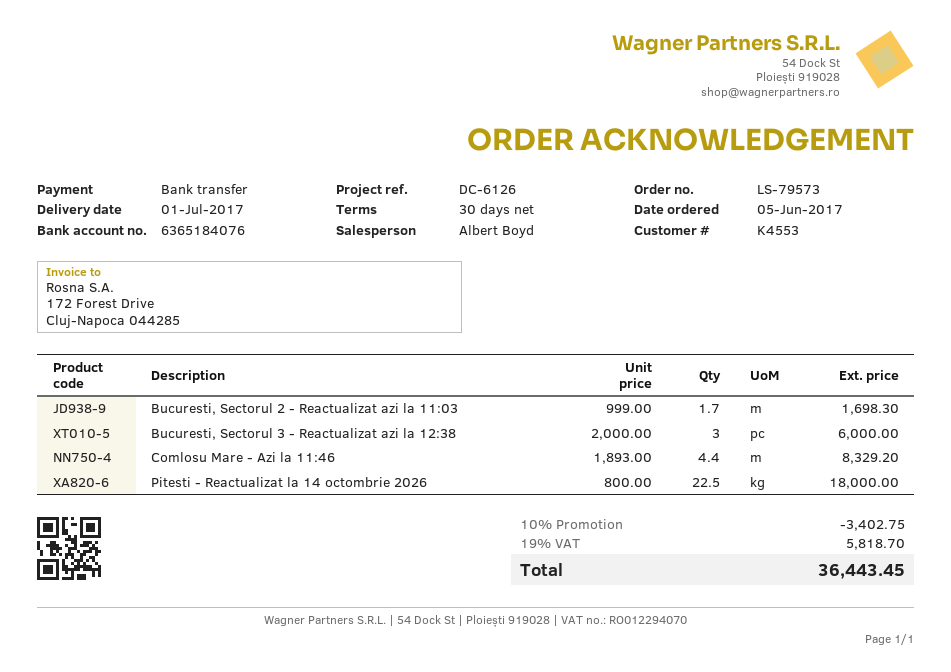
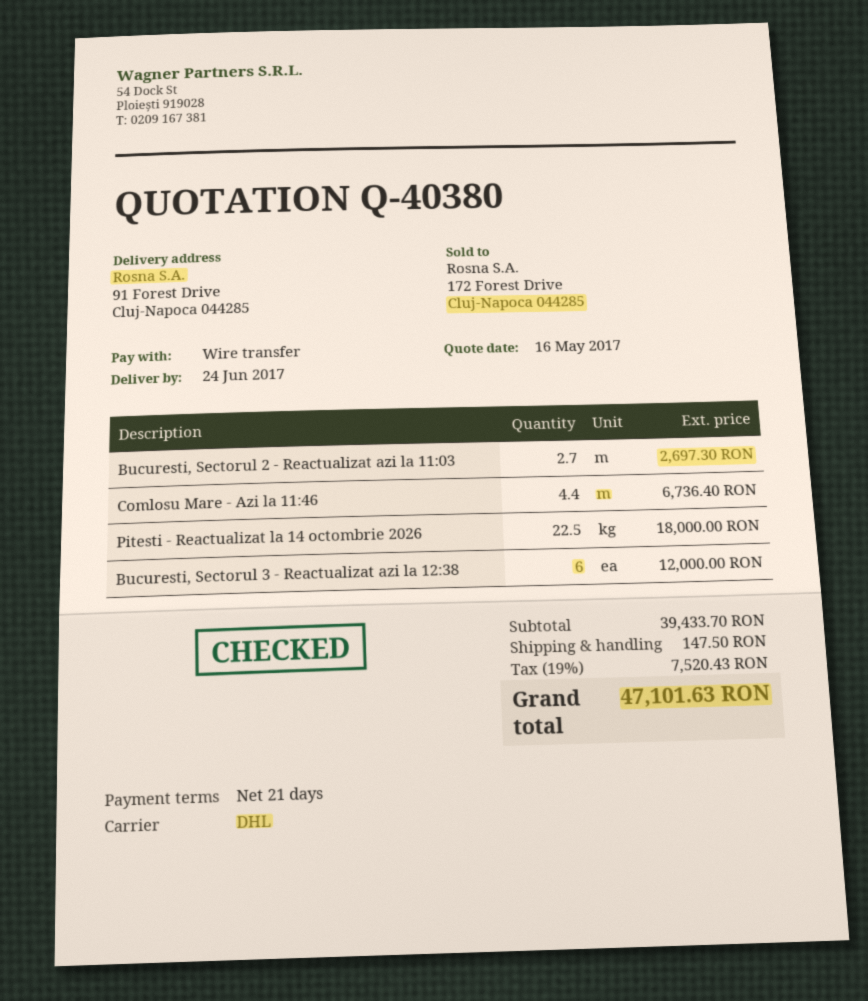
delivery date: 2017-07-01 -> 2017-06-24
payment terms: 30 days -> 21 days
Bucuresti, Sectorul 2 - Reactualizat azi la 11:03: 1.7 for 1698.30 -> 2.7 for 2697.30
Bucuresti, Sectorul 3 - Reactualizat azi la 12:38: 3 for 6000.00 -> 6 for 12000.00
Comlosu Mare - Azi la 11:46: 4.4 for 8329.20 -> 4.4 for 6736.40
discount: 10% = 3402.75 -> none
shipping: none -> 147.50
tax: 19% = 5818.70 -> 19% = 7520.43
total: 36443.45 -> 47101.63

